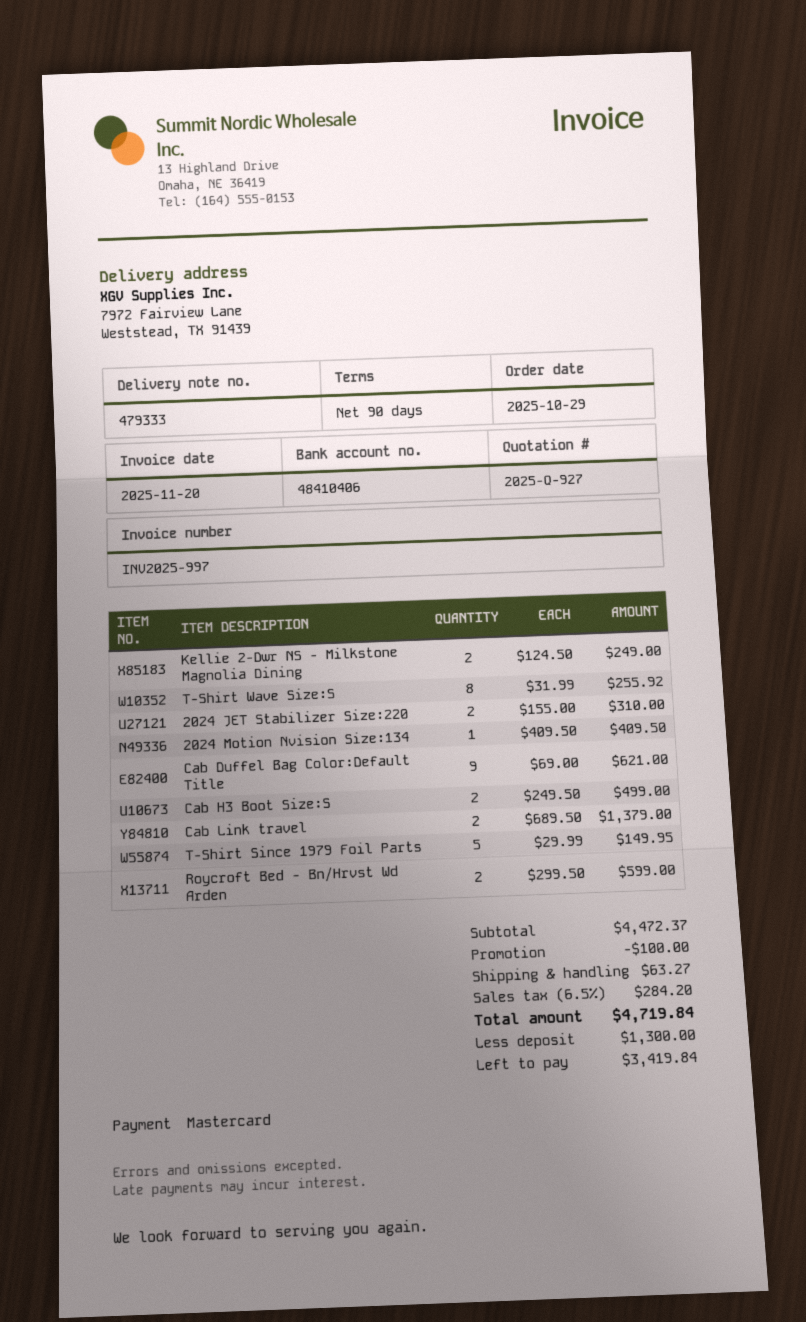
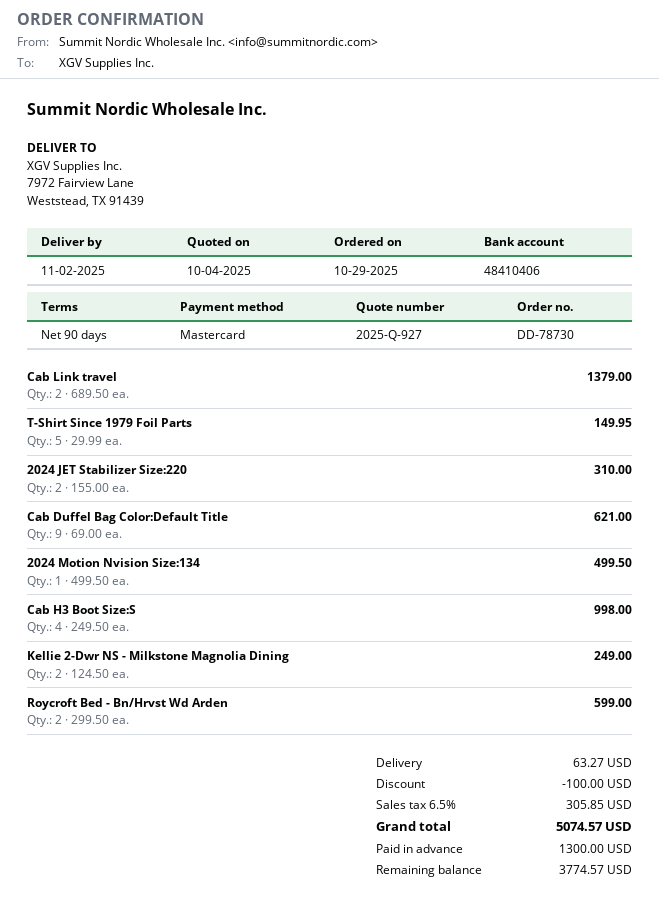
T-Shirt Wave Size:S: 8 x 31.99 = 255.92 -> none
2024 Motion Nvision Size:134: 1 x 409.50 = 409.50 -> 1 x 499.50 = 499.50
Cab H3 Boot Size:S: 2 x 249.50 = 499.00 -> 4 x 249.50 = 998.00
tax: 6.5% = 284.20 -> 6.5% = 305.85
total: 4719.84 -> 5074.57
balance: 3419.84 -> 3774.57

